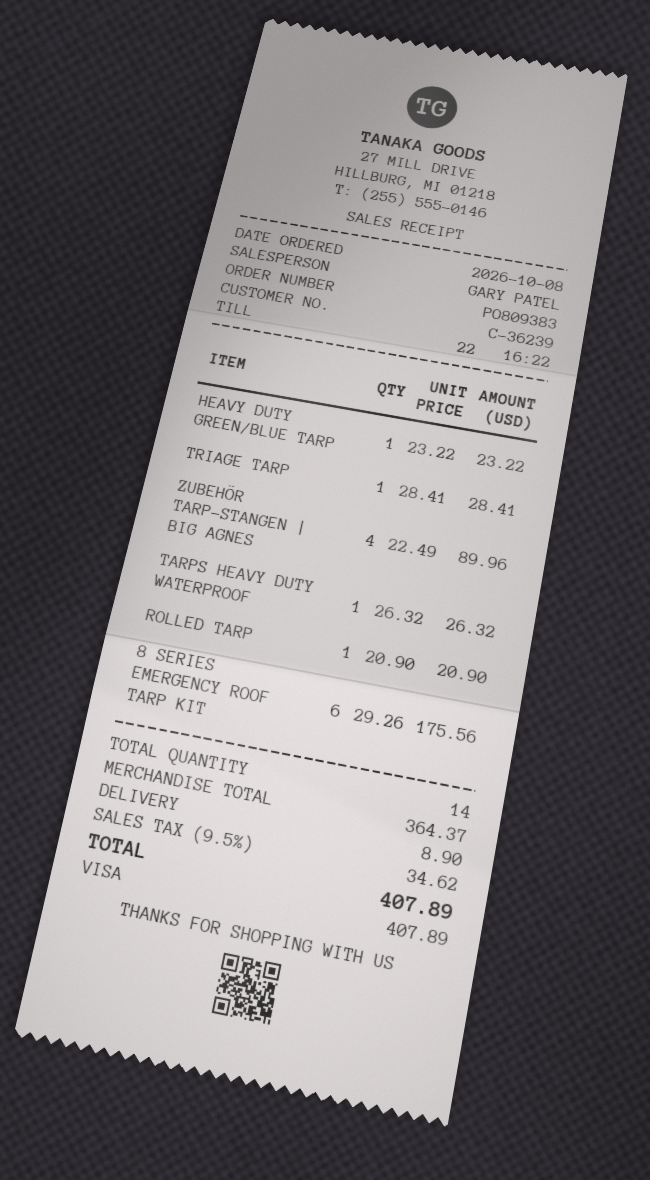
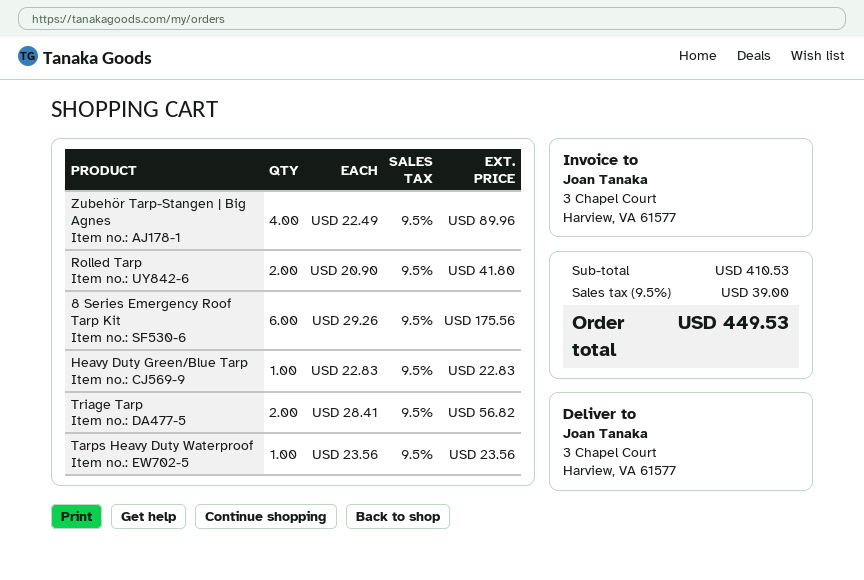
HEAVY DUTY GREEN/BLUE TARP: 1 x 23.22 = 23.22 -> 1 x 22.83 = 22.83
TRIAGE TARP: 1 x 28.41 = 28.41 -> 2 x 28.41 = 56.82
TARPS HEAVY DUTY WATERPROOF: 1 x 26.32 = 26.32 -> 1 x 23.56 = 23.56
ROLLED TARP: 1 x 20.90 = 20.90 -> 2 x 20.90 = 41.80
subtotal: 364.37 -> 410.53
shipping: 8.90 -> none
tax: 9.5% = 34.62 -> 9.5% = 39.00
total: 407.89 -> 449.53

